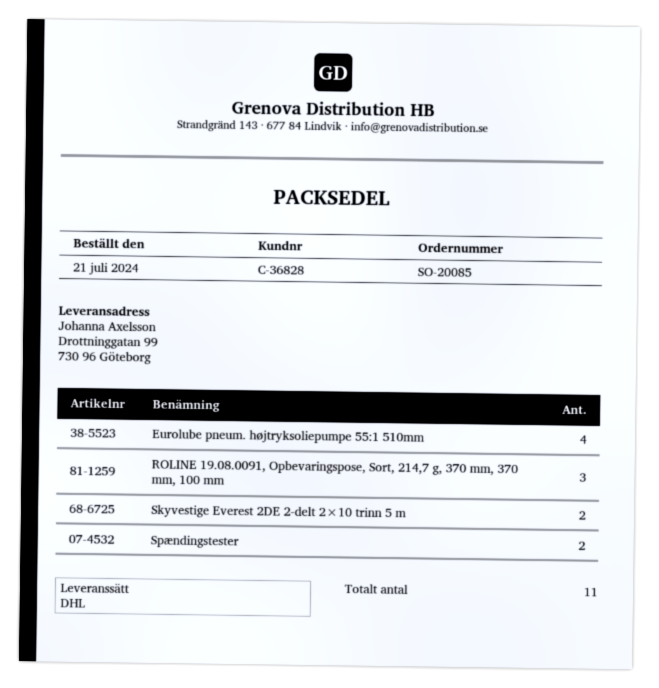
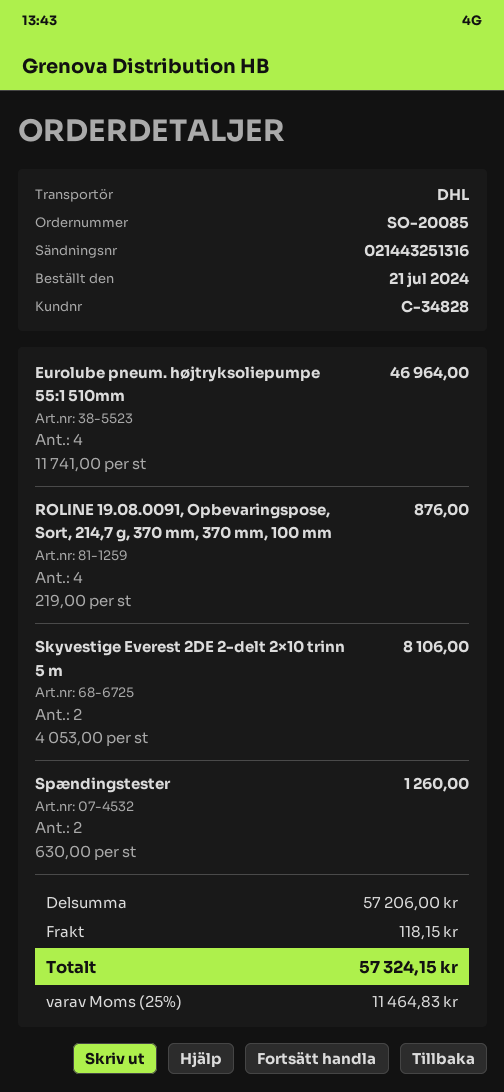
customer number: C-36828 -> C-34828
ROLINE 19.08.0091, Opbevaringspose, Sort, 214,7 g, 370 mm, 370 mm, 100 mm: 3 -> 4

